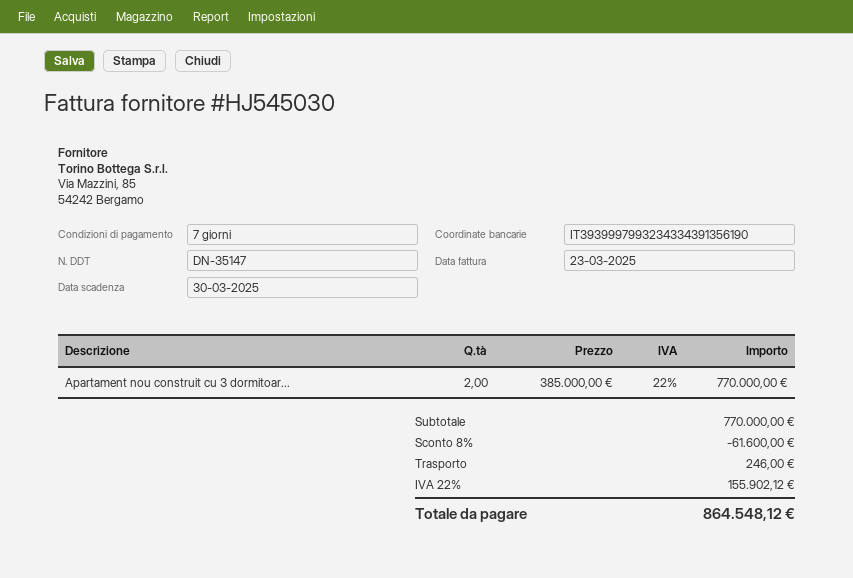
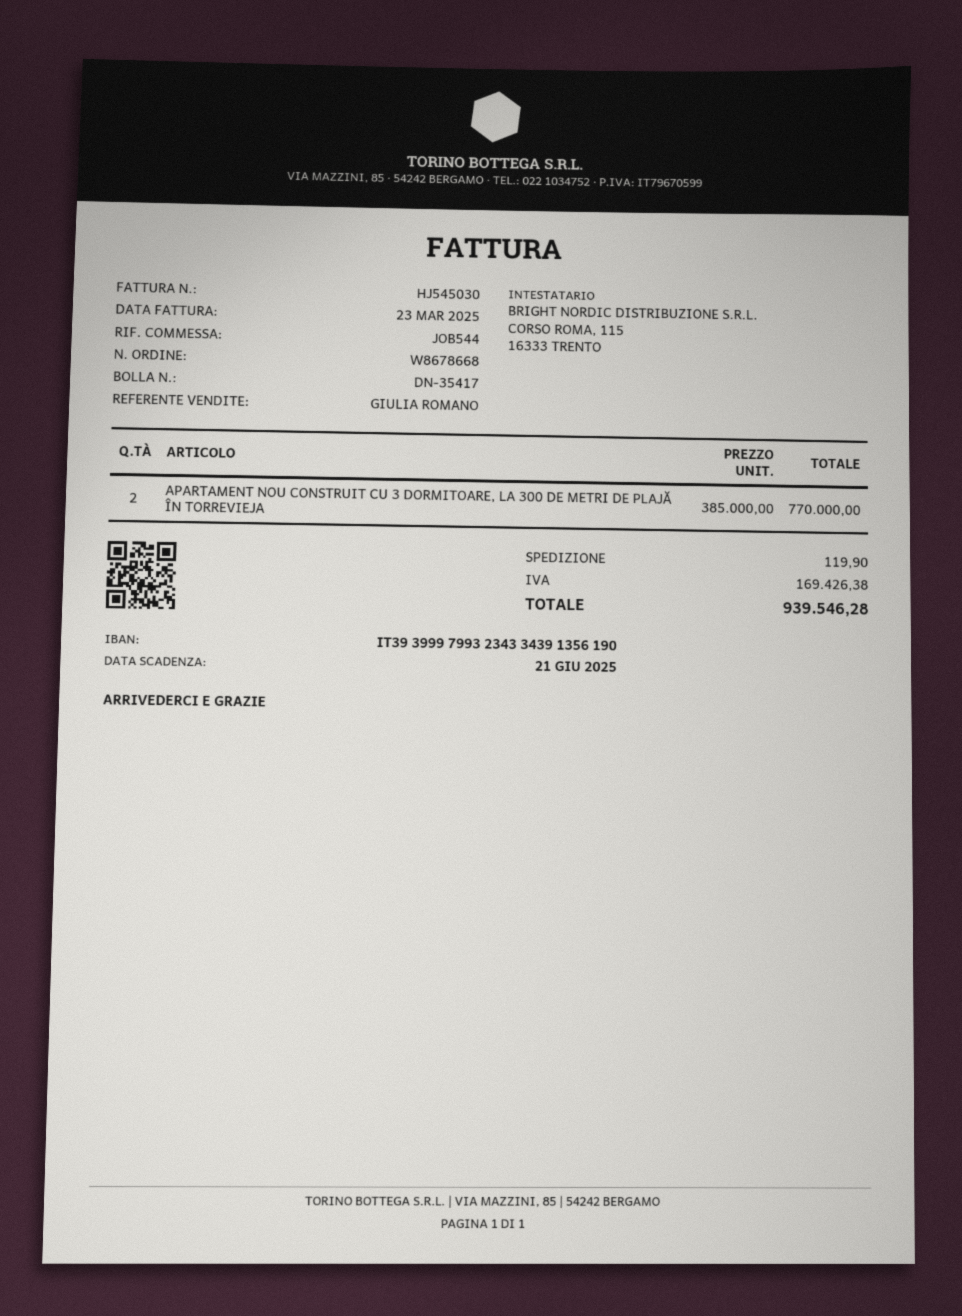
delivery note number: DN-35147 -> DN-35417
due date: 2025-03-30 -> 2025-06-21
discount: 8% = 61600.00 -> none
shipping: 246.00 -> 119.90
tax: 155902.12 -> 169426.38
total: 864548.12 -> 939546.28

